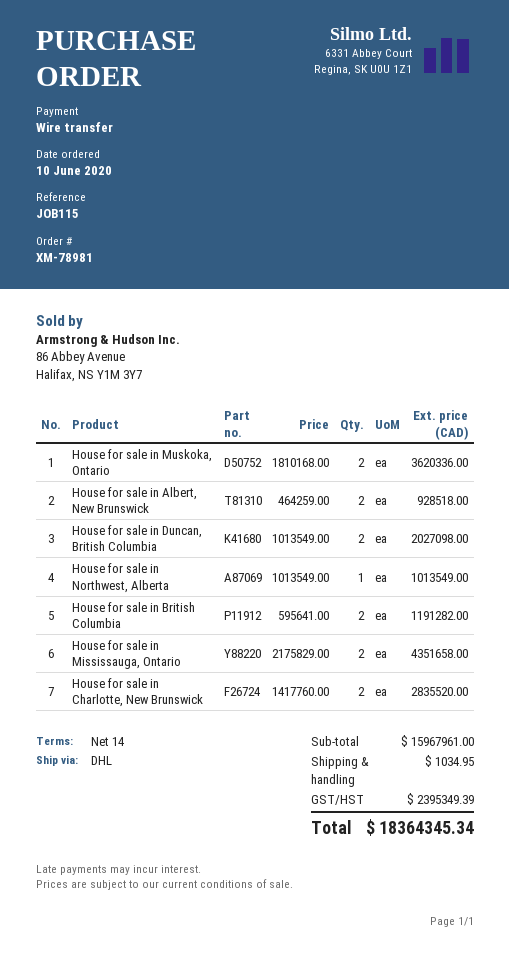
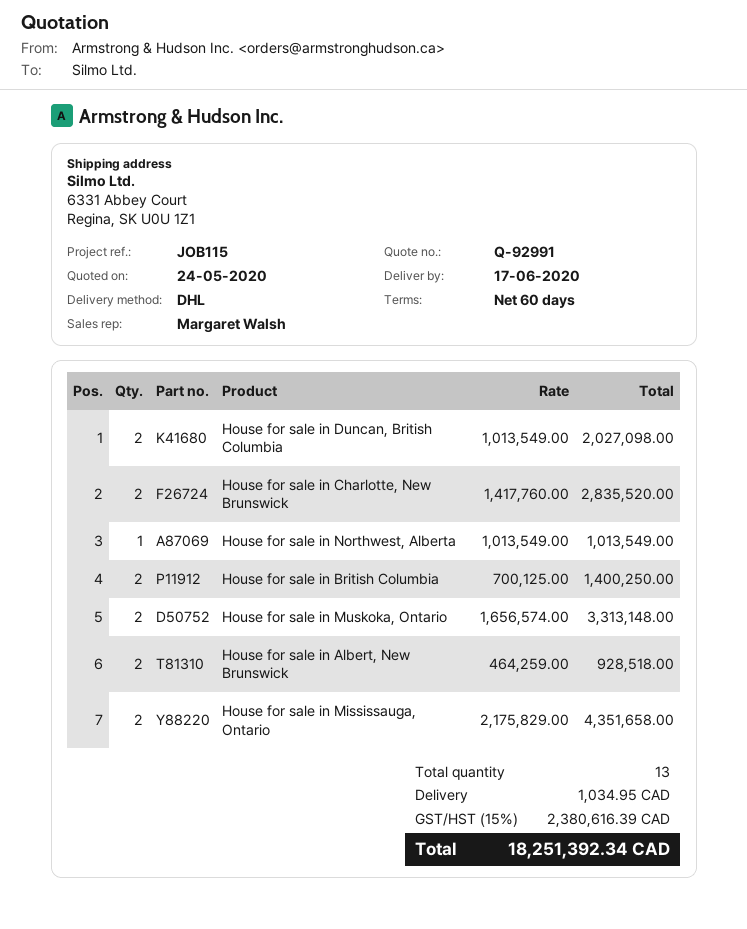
payment terms: 14 days -> 60 days
House for sale in Muskoka, Ontario: 2 x 1810168.00 = 3620336.00 -> 2 x 1656574.00 = 3313148.00
House for sale in British Columbia: 2 x 595641.00 = 1191282.00 -> 2 x 700125.00 = 1400250.00
tax: 2395349.39 -> 2380616.39
total: 18364345.34 -> 18251392.34

